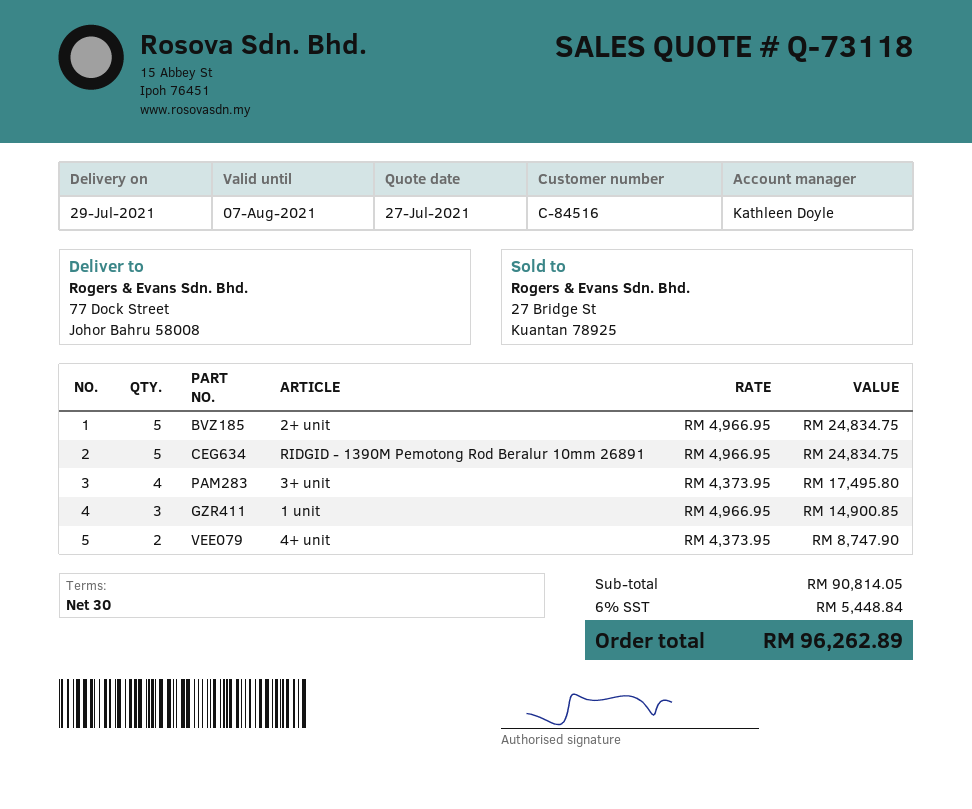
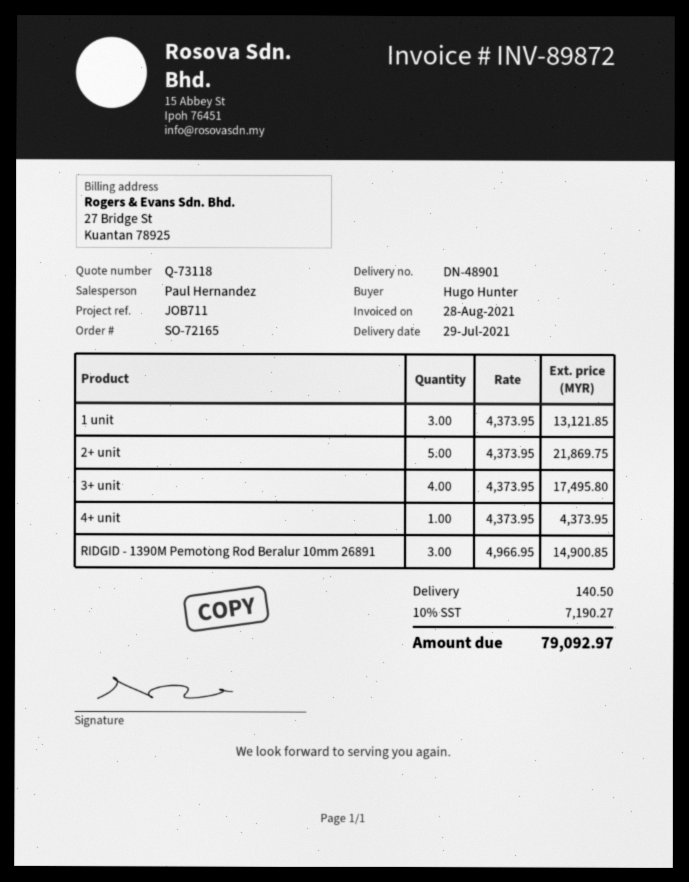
sales rep: Kathleen Doyle -> Paul Hernandez
2+ unit: 5 x 4966.95 = 24834.75 -> 5 x 4373.95 = 21869.75
RIDGID - 1390M Pemotong Rod Beralur 10mm 26891: 5 x 4966.95 = 24834.75 -> 3 x 4966.95 = 14900.85
1 unit: 3 x 4966.95 = 14900.85 -> 3 x 4373.95 = 13121.85
4+ unit: 2 x 4373.95 = 8747.90 -> 1 x 4373.95 = 4373.95
shipping: none -> 140.50
tax: 6% = 5448.84 -> 10% = 7190.27
total: 96262.89 -> 79092.97

